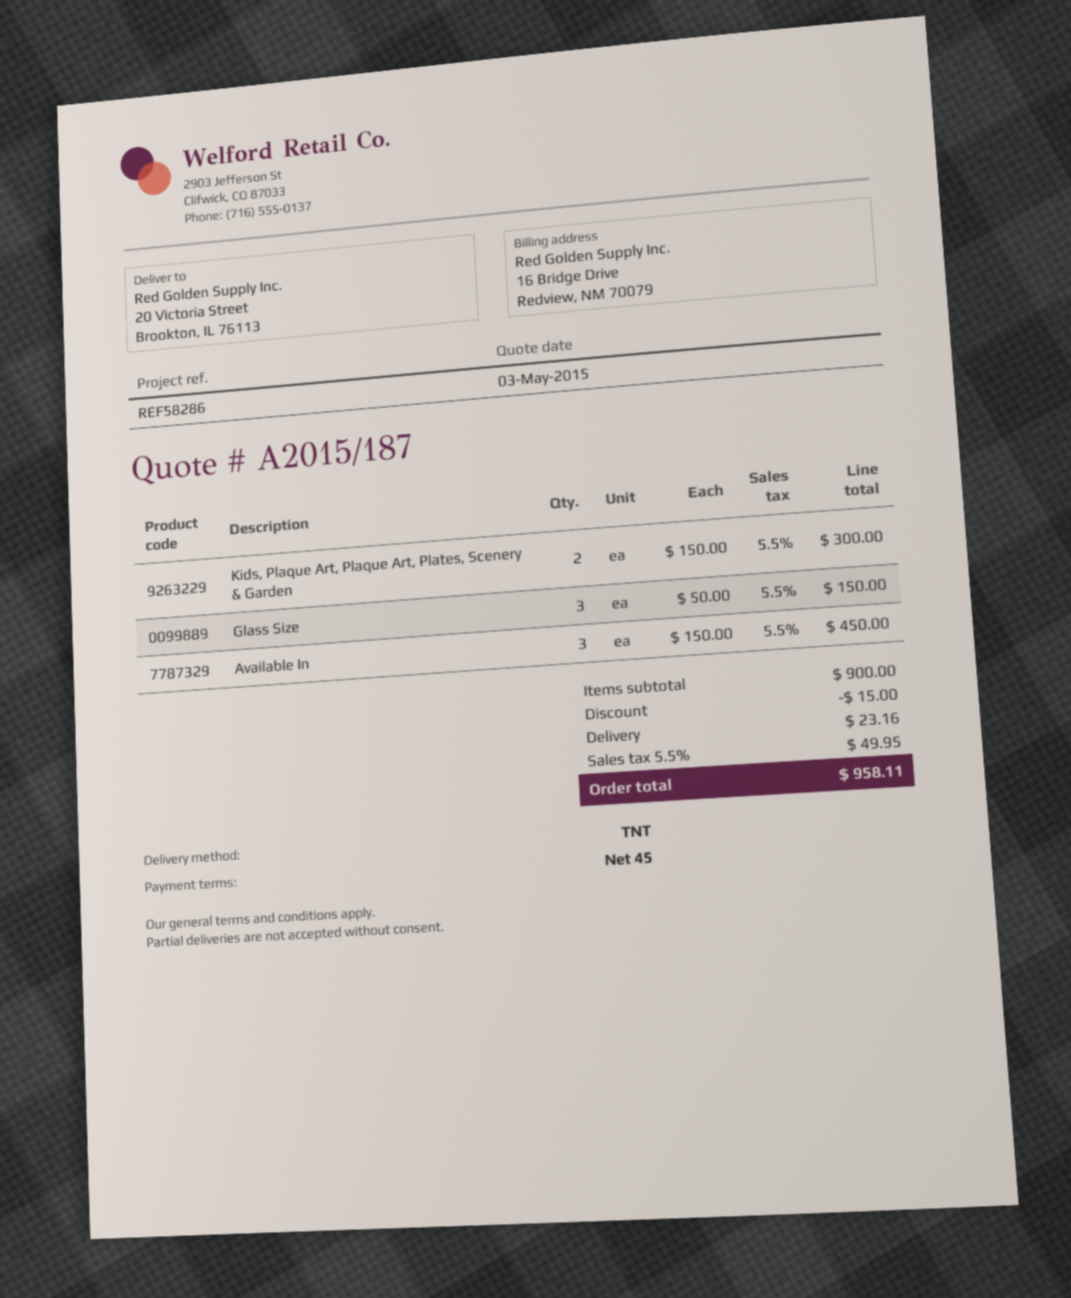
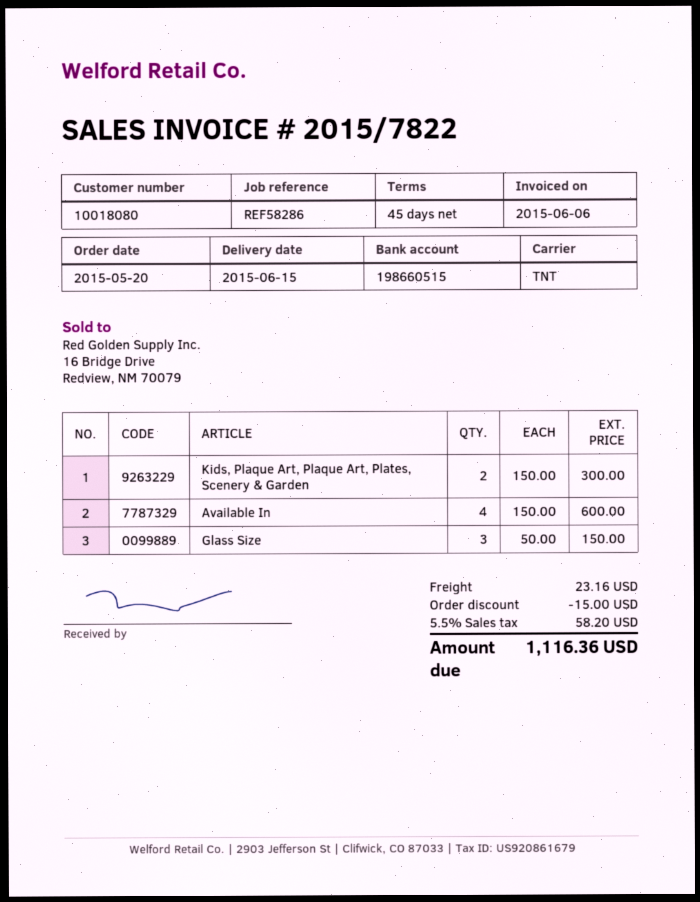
Available In: 3 x 150.00 = 450.00 -> 4 x 150.00 = 600.00
tax: 5.5% = 49.95 -> 5.5% = 58.20
total: 958.11 -> 1116.36

